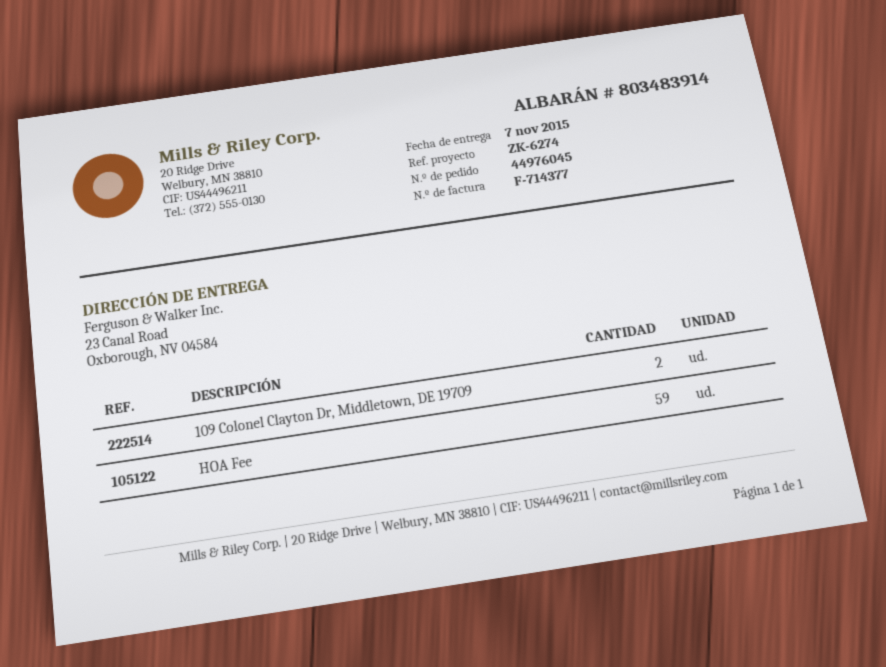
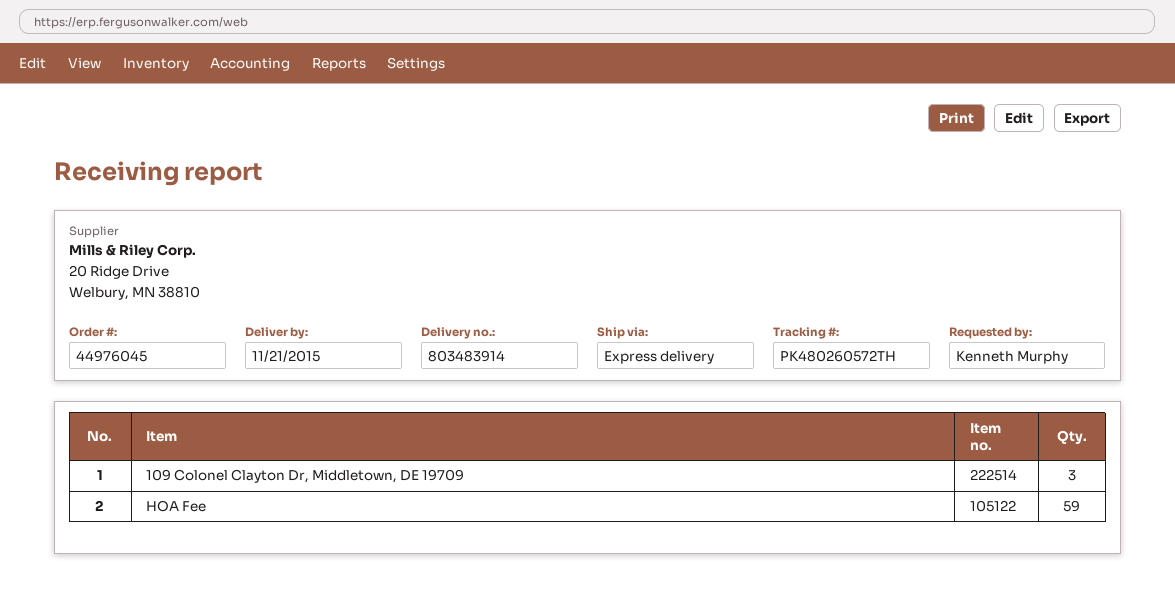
delivery date: 2015-11-07 -> 2015-11-21
109 Colonel Clayton Dr, Middletown, DE 19709: 2 -> 3

